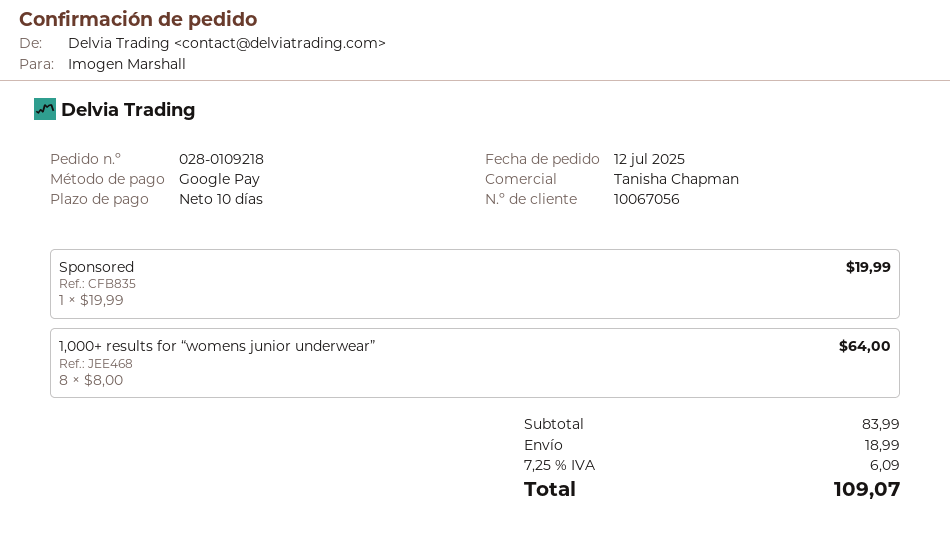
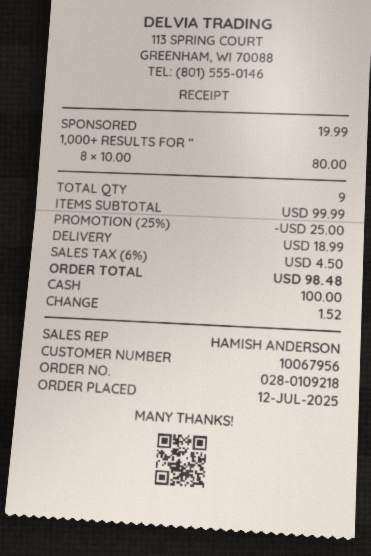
customer number: 10067056 -> 10067956
sales rep: Tanisha Chapman -> HAMISH ANDERSON
payment method: Google Pay -> cash
1,000+ results for “womens junior underwear”: 8 x 8.00 = 64.00 -> 8 x 10.00 = 80.00
subtotal: 83.99 -> 99.99
discount: none -> 25% = 25.00
tax: 7.25% = 6.09 -> 6% = 4.50
total: 109.07 -> 98.48

